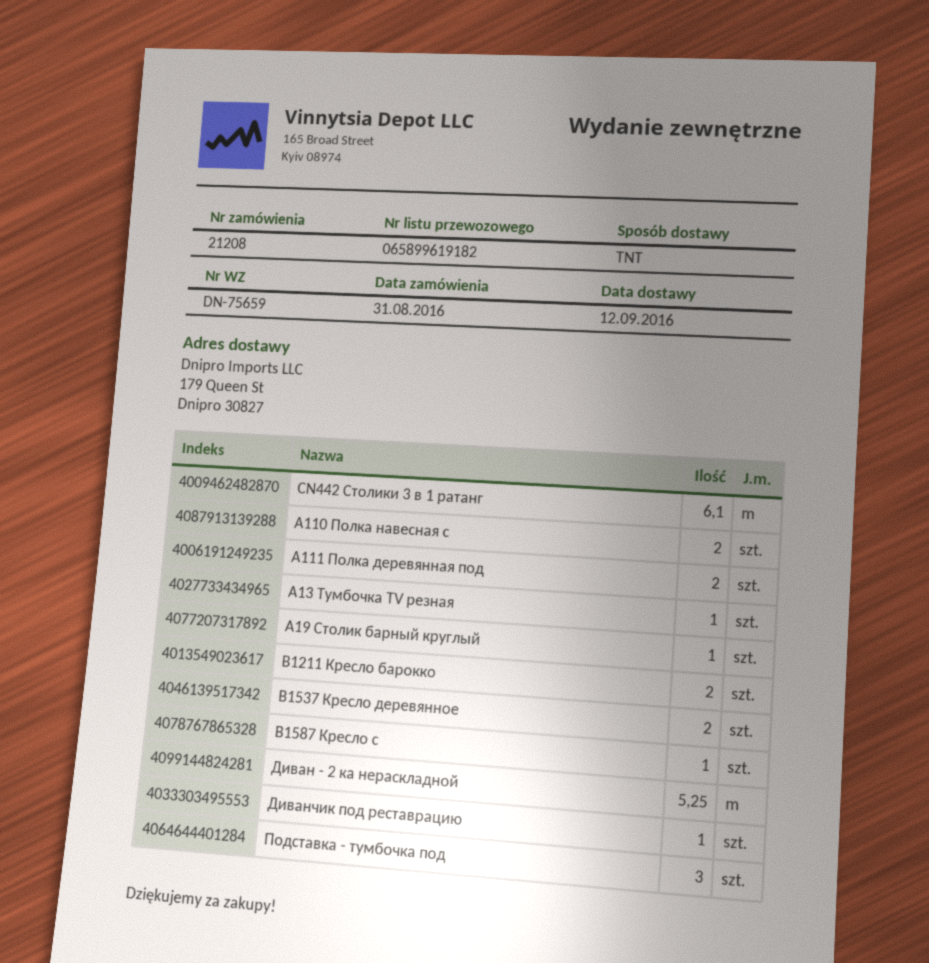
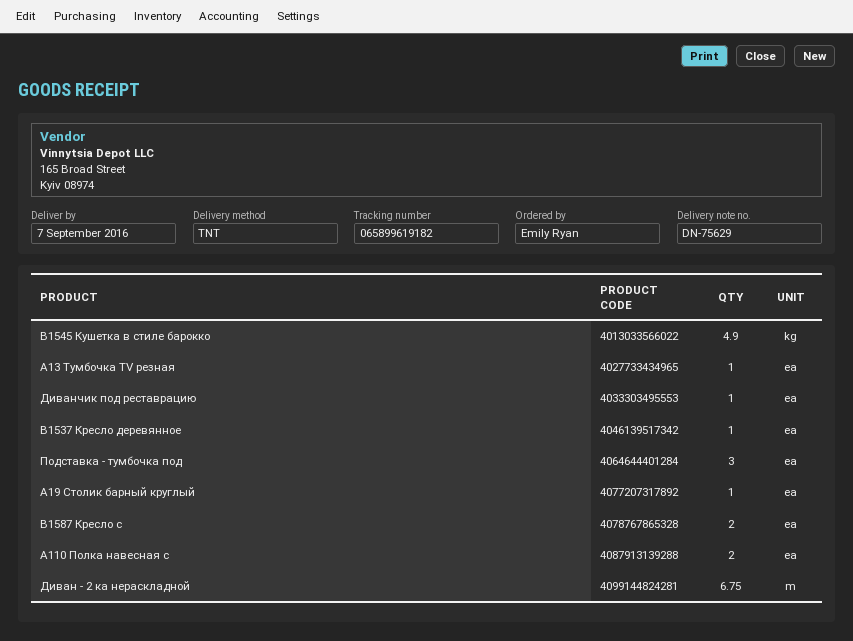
delivery note number: DN-75659 -> DN-75629
delivery date: 2016-09-12 -> 2016-09-07
CN442 Столики 3 в 1 ратанг: 6.1 -> none
А111 Полка деревянная под: 2 -> none
В1211 Кресло барокко: 2 -> none
В1537 Кресло деревянное: 2 -> 1
В1587 Кресло с: 1 -> 2
Диван - 2 ка нераскладной: 5.25 -> 6.75
В1545 Кушетка в стиле барокко: none -> 4.9

